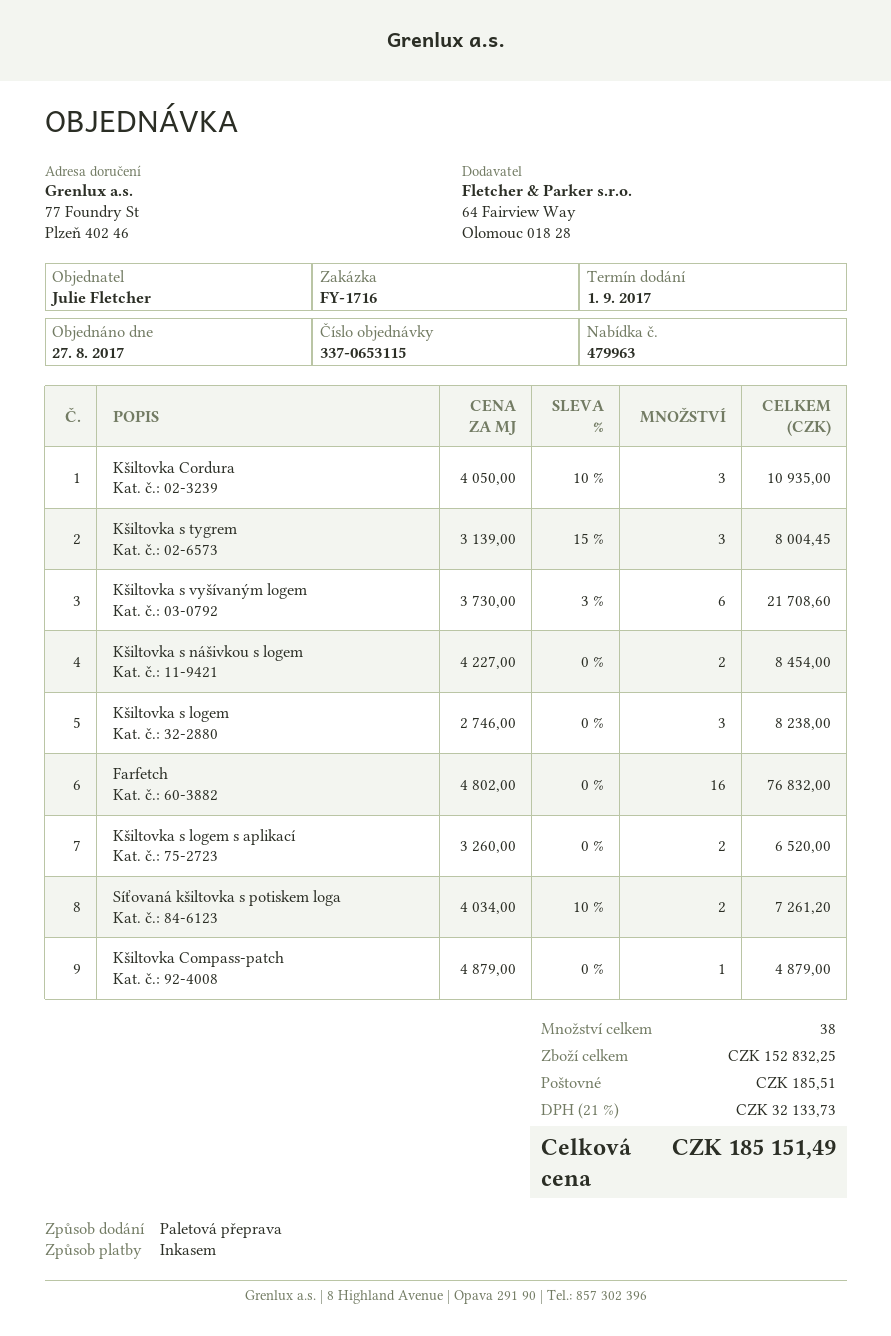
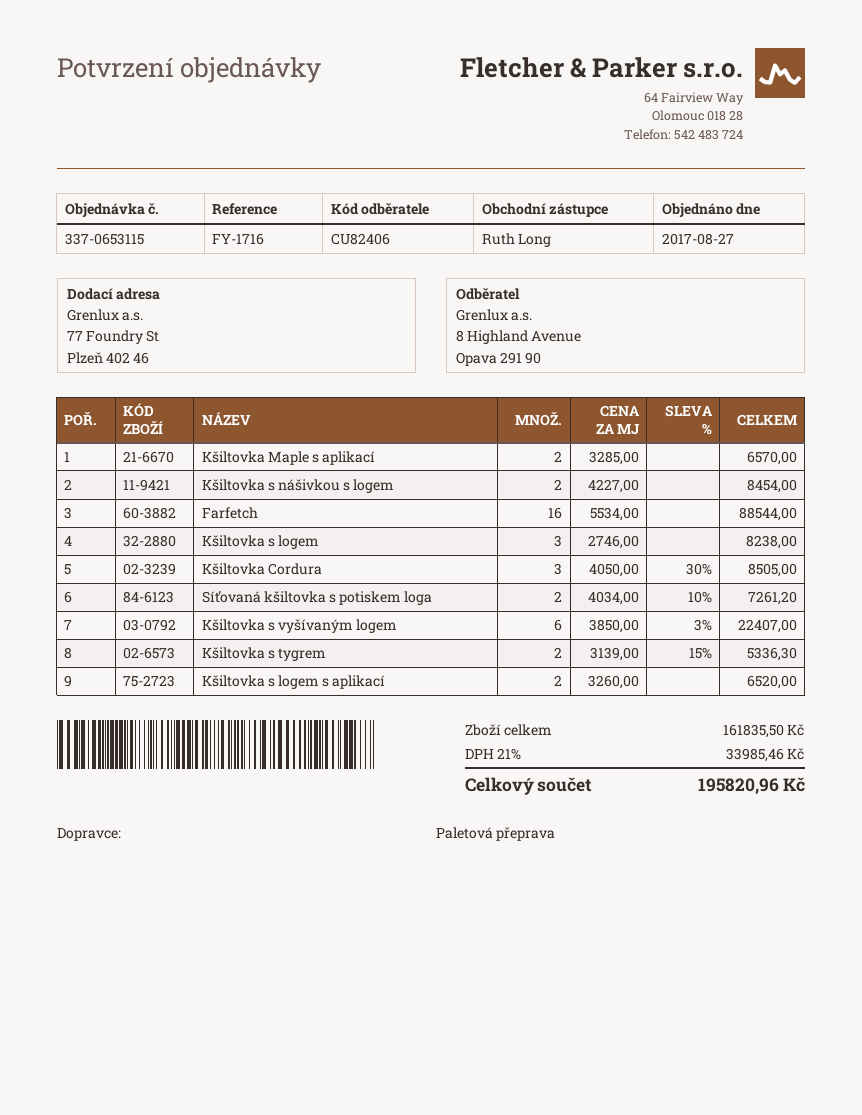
Kšiltovka Cordura: 3 x 4050.00 - 10% = 10935.00 -> 3 x 4050.00 - 30% = 8505.00
Kšiltovka s tygrem: 3 x 3139.00 - 15% = 8004.45 -> 2 x 3139.00 - 15% = 5336.30
Kšiltovka s vyšívaným logem: 6 x 3730.00 - 3% = 21708.60 -> 6 x 3850.00 - 3% = 22407.00
Farfetch: 16 x 4802.00 = 76832.00 -> 16 x 5534.00 = 88544.00
Kšiltovka Compass-patch: 1 x 4879.00 = 4879.00 -> none
Kšiltovka Maple s aplikací: none -> 2 x 3285.00 = 6570.00
subtotal: 152832.25 -> 161835.50
shipping: 185.51 -> none
tax: 21% = 32133.73 -> 21% = 33985.46
total: 185151.49 -> 195820.96

